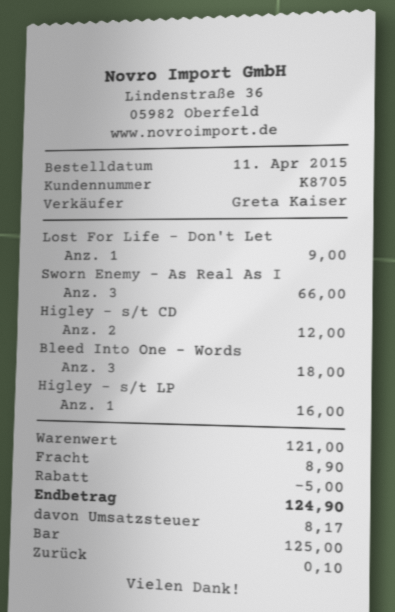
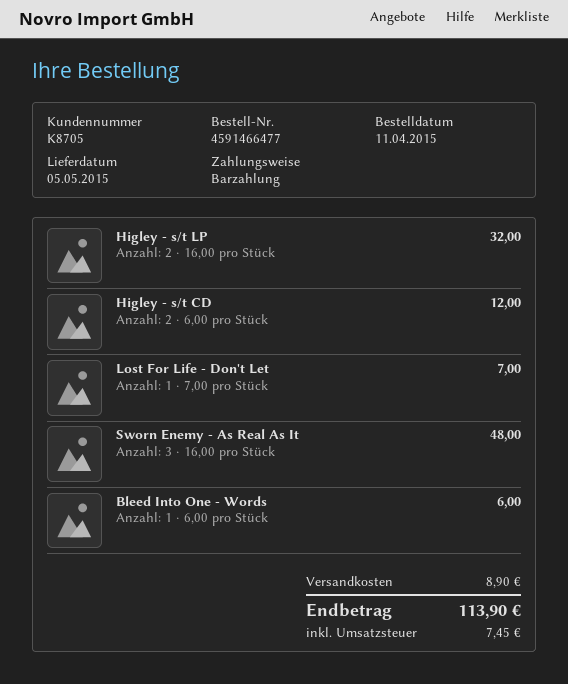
Lost For Life - Don't Let: 1 for 9.00 -> 1 for 7.00
Sworn Enemy - As Real As I: 3 for 66.00 -> 3 for 48.00
Bleed Into One - Words: 3 for 18.00 -> 1 for 6.00
Higley - s/t LP: 1 for 16.00 -> 2 for 32.00
discount: 5.00 -> none
tax: 8.17 -> 7.45
total: 124.90 -> 113.90

